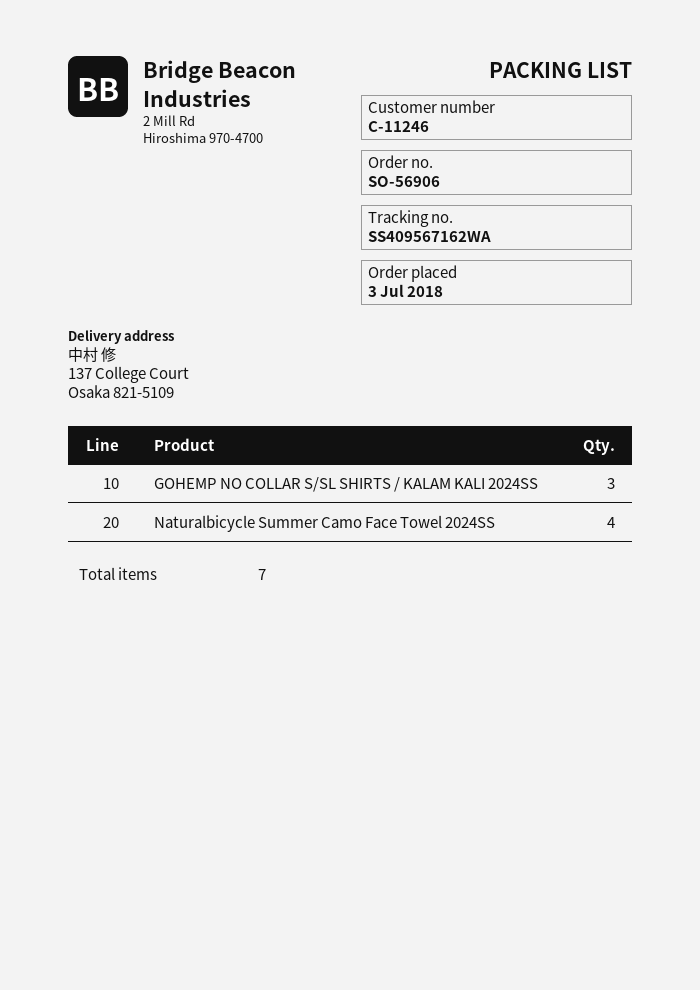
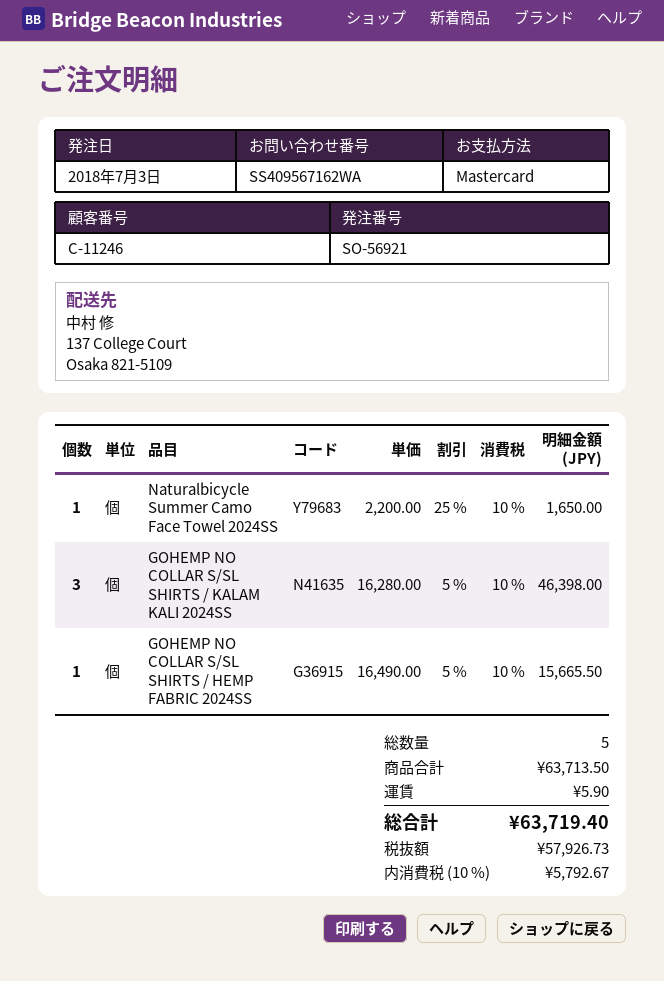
order number: SO-56906 -> SO-56921
Naturalbicycle Summer Camo Face Towel 2024SS: 4 -> 1
GOHEMP NO COLLAR S/SL SHIRTS / HEMP FABRIC 2024SS: none -> 1
total quantity: 7 -> 5

